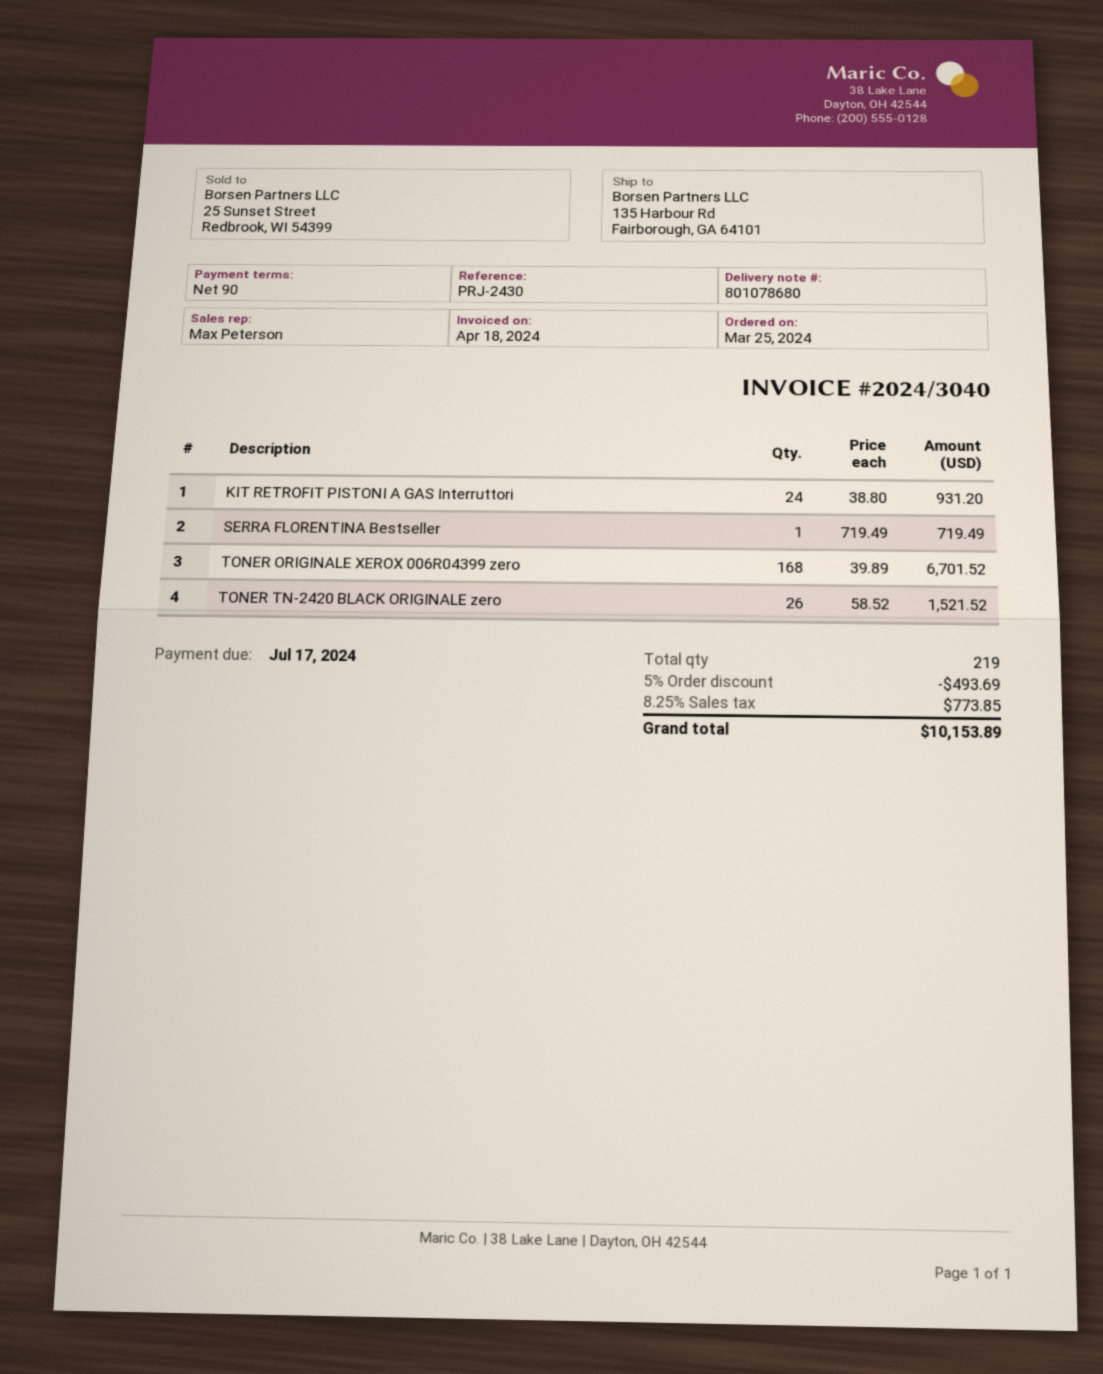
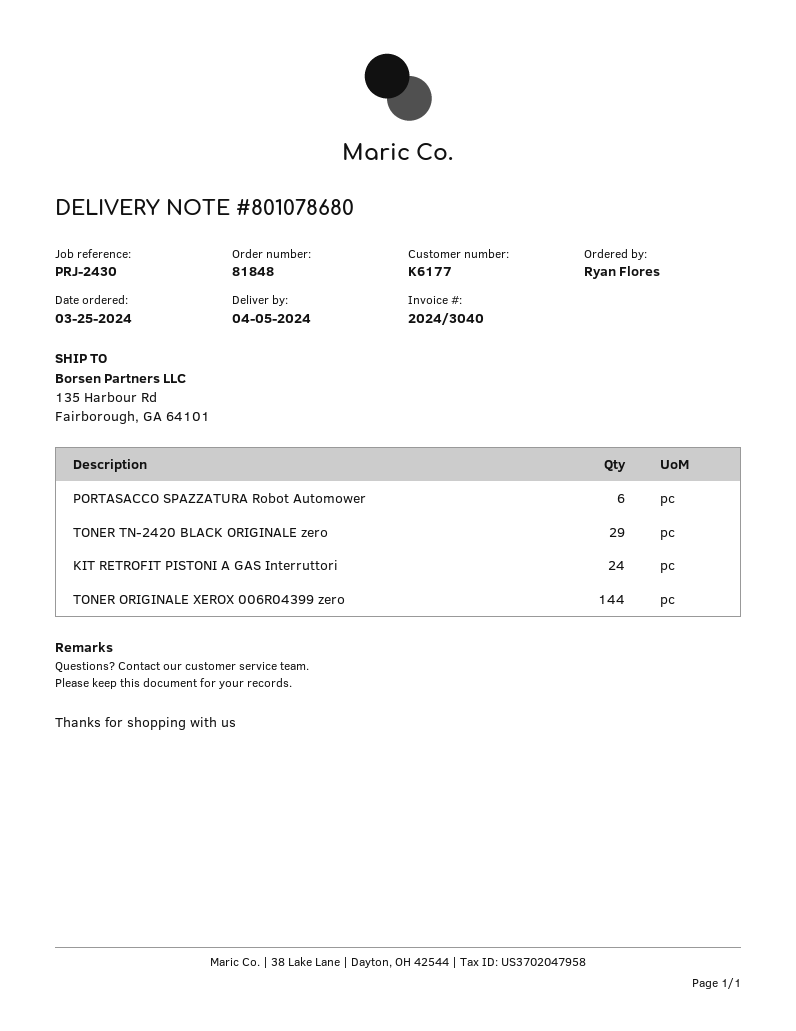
SERRA FLORENTINA Bestseller: 1 -> none
TONER ORIGINALE XEROX 006R04399 zero: 168 -> 144
TONER TN-2420 BLACK ORIGINALE zero: 26 -> 29
PORTASACCO SPAZZATURA Robot Automower: none -> 6

